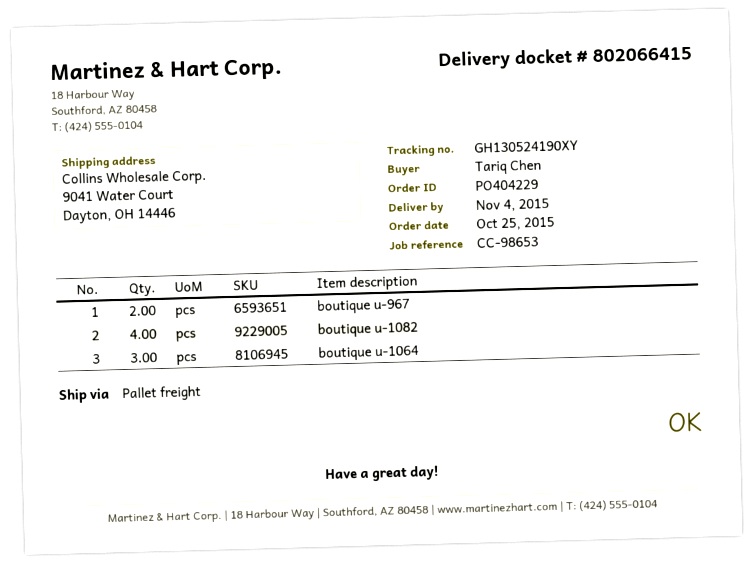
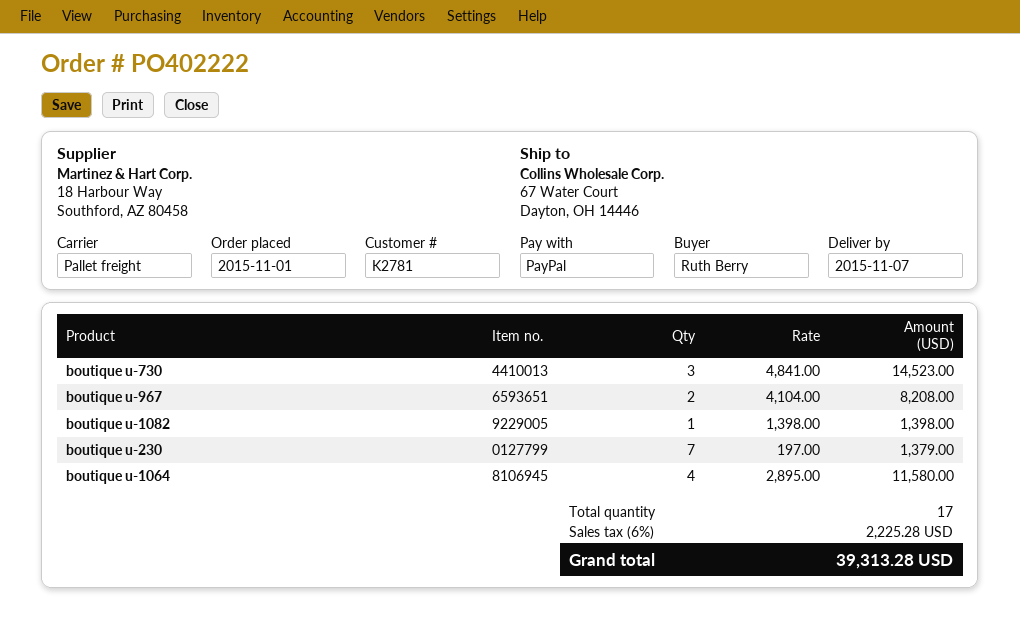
order number: PO404229 -> PO402222
order date: 2015-10-25 -> 2015-11-01
delivery date: 2015-11-04 -> 2015-11-07
ordered by: Tariq Chen -> Ruth Berry
ship to: 9041 Water Court, Dayton, OH 14446 -> 67 Water Court, Dayton, OH 14446
boutique u-1082: 4 -> 1
boutique u-1064: 3 -> 4
boutique u-730: none -> 3
boutique u-230: none -> 7

